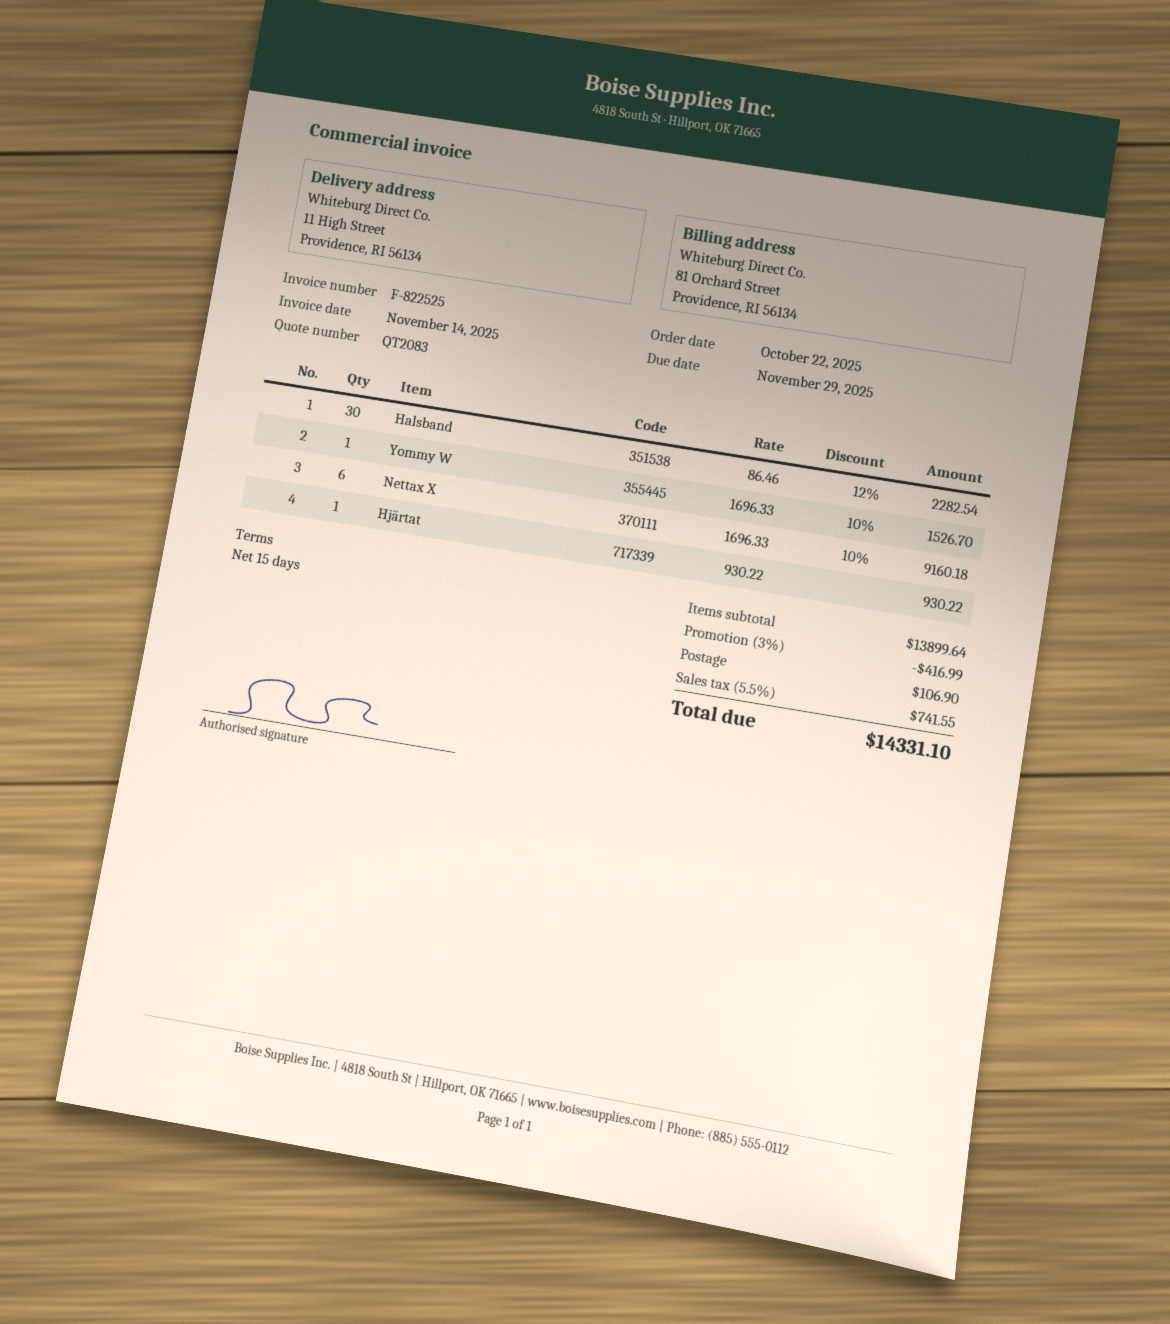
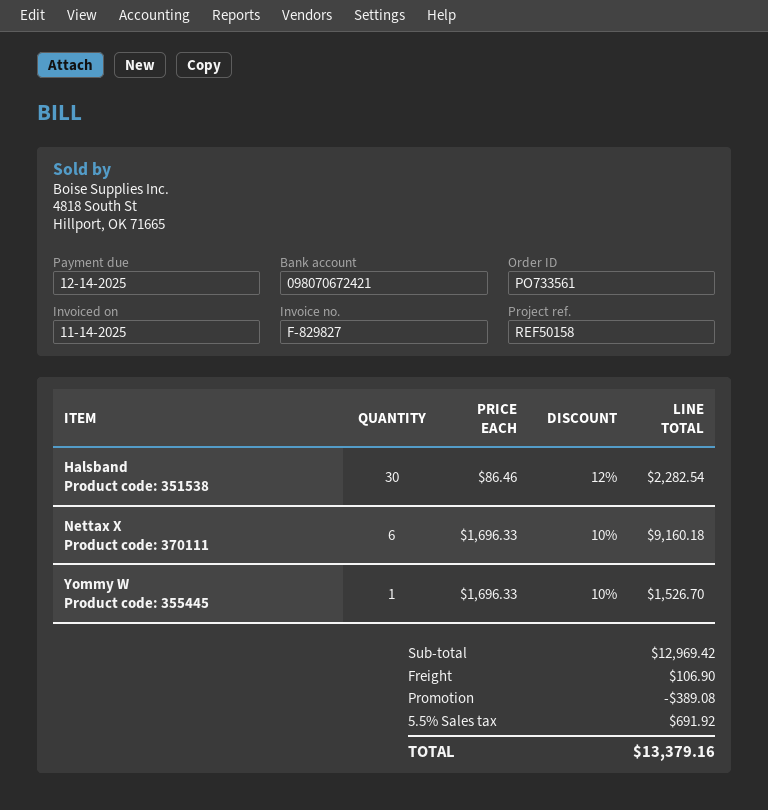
invoice number: F-822525 -> F-829827
due date: 2025-11-29 -> 2025-12-14
Hjärtat: 1 x 930.22 = 930.22 -> none
subtotal: 13899.64 -> 12969.42
discount: 416.99 -> 389.08
tax: 5.5% = 741.55 -> 5.5% = 691.92
total: 14331.10 -> 13379.16

